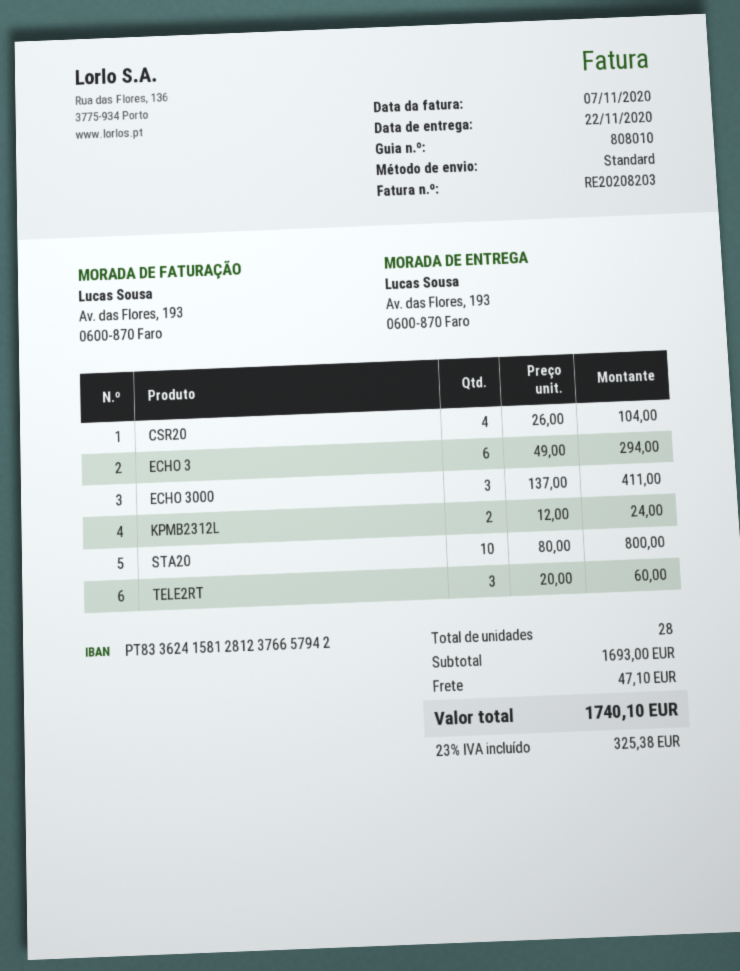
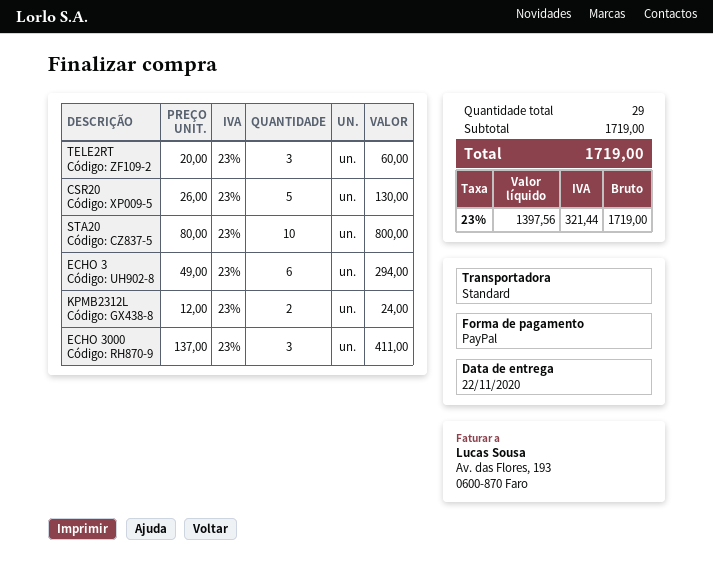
CSR20: 4 x 26.00 = 104.00 -> 5 x 26.00 = 130.00
total quantity: 28 -> 29
subtotal: 1693.00 -> 1719.00
shipping: 47.10 -> none
tax: 23% = 325.38 -> 23% = 321.44
total: 1740.10 -> 1719.00

